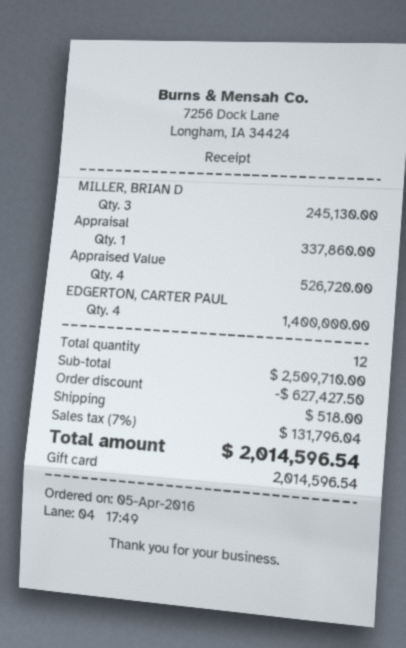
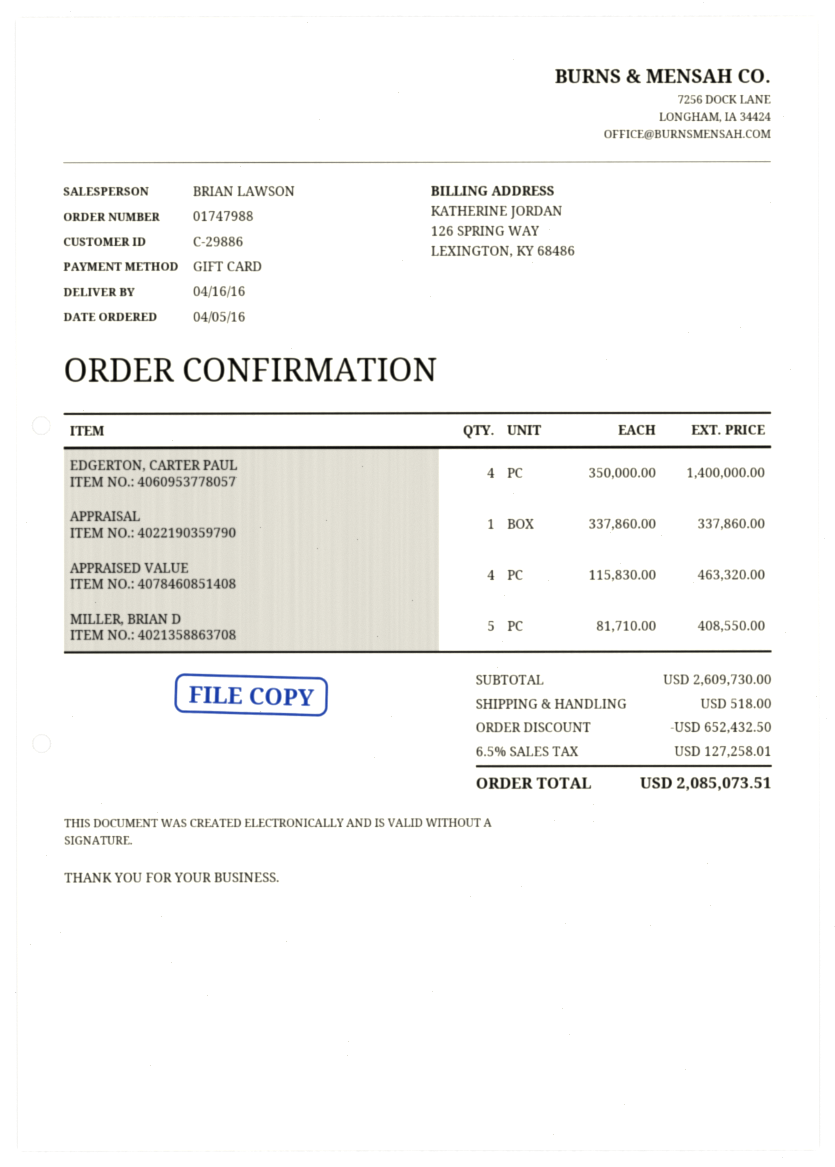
MILLER, BRIAN D: 3 for 245130.00 -> 5 for 408550.00
Appraised Value: 4 for 526720.00 -> 4 for 463320.00
subtotal: 2509710.00 -> 2609730.00
discount: 627427.50 -> 652432.50
tax: 7% = 131796.04 -> 6.5% = 127258.01
total: 2014596.54 -> 2085073.51

